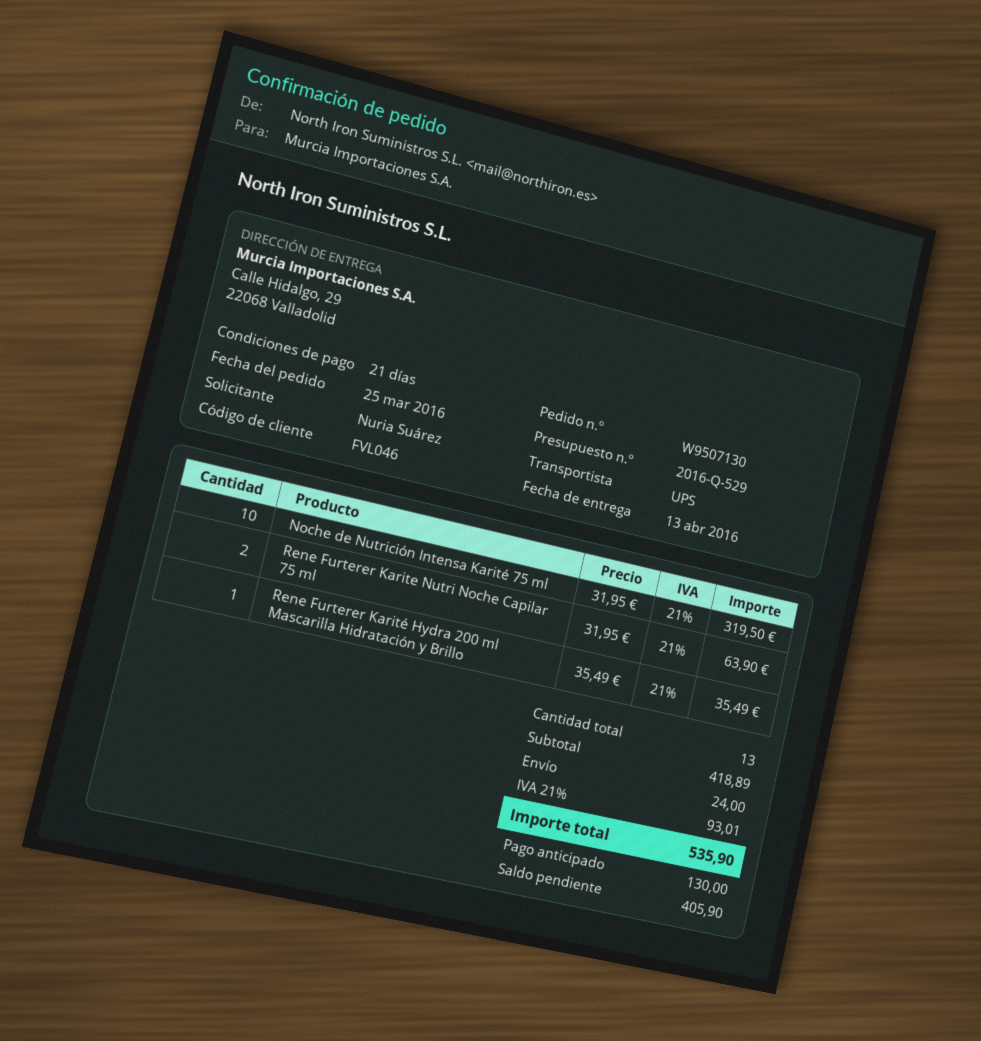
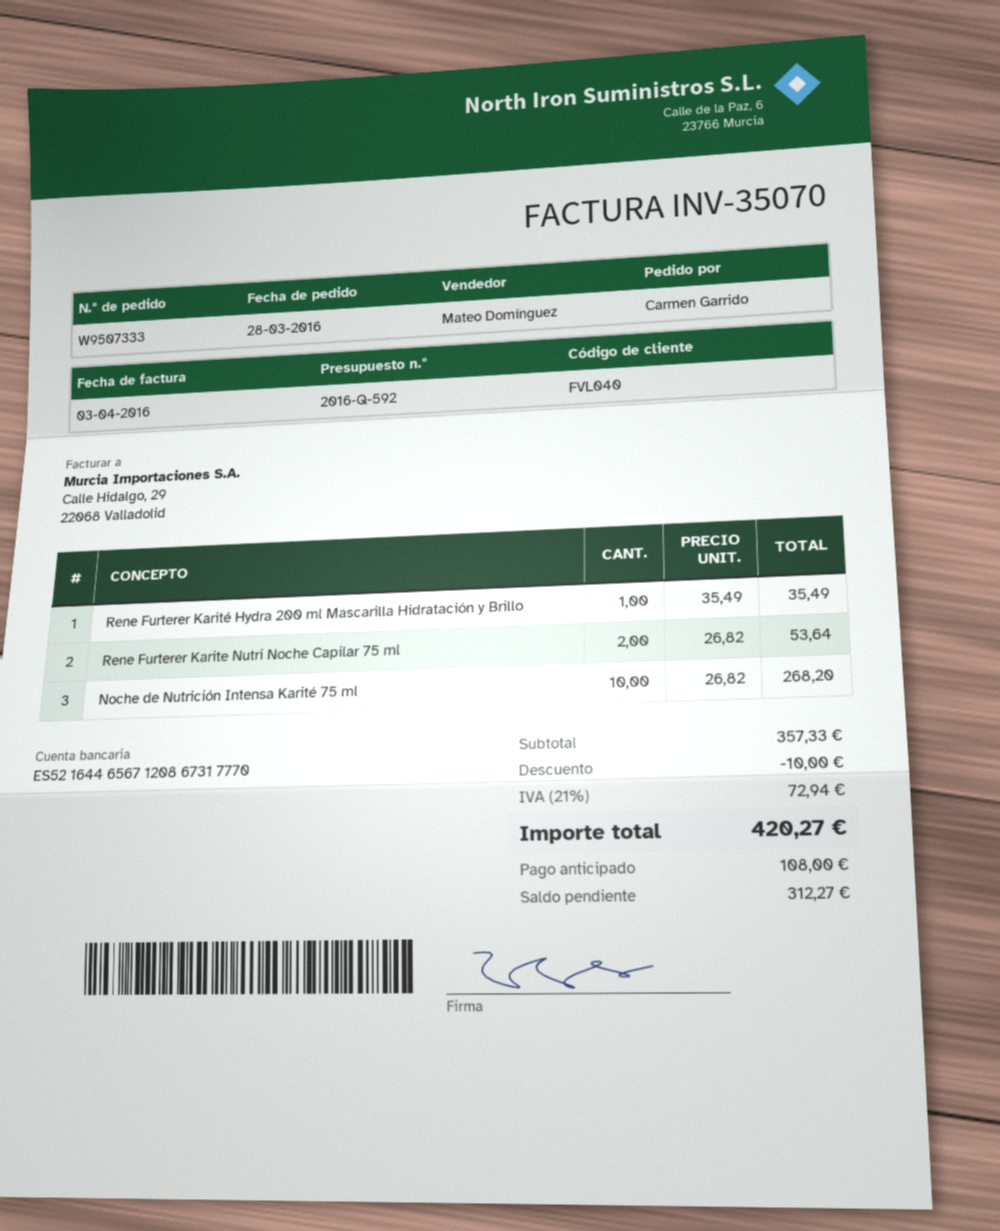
quote number: 2016-Q-529 -> 2016-Q-592
order number: W9507130 -> W9507333
order date: 2016-03-25 -> 2016-03-28
customer number: FVL046 -> FVL040
ordered by: Nuria Suárez -> Carmen Garrido
Noche de Nutrición Intensa Karité 75 ml: 10 x 31.95 = 319.50 -> 10 x 26.82 = 268.20
Rene Furterer Karite Nutri Noche Capilar 75 ml: 2 x 31.95 = 63.90 -> 2 x 26.82 = 53.64
subtotal: 418.89 -> 357.33
discount: none -> 10.00
shipping: 24.00 -> none
tax: 21% = 93.01 -> 21% = 72.94
total: 535.90 -> 420.27
deposit: 130.00 -> 108.00
balance: 405.90 -> 312.27

